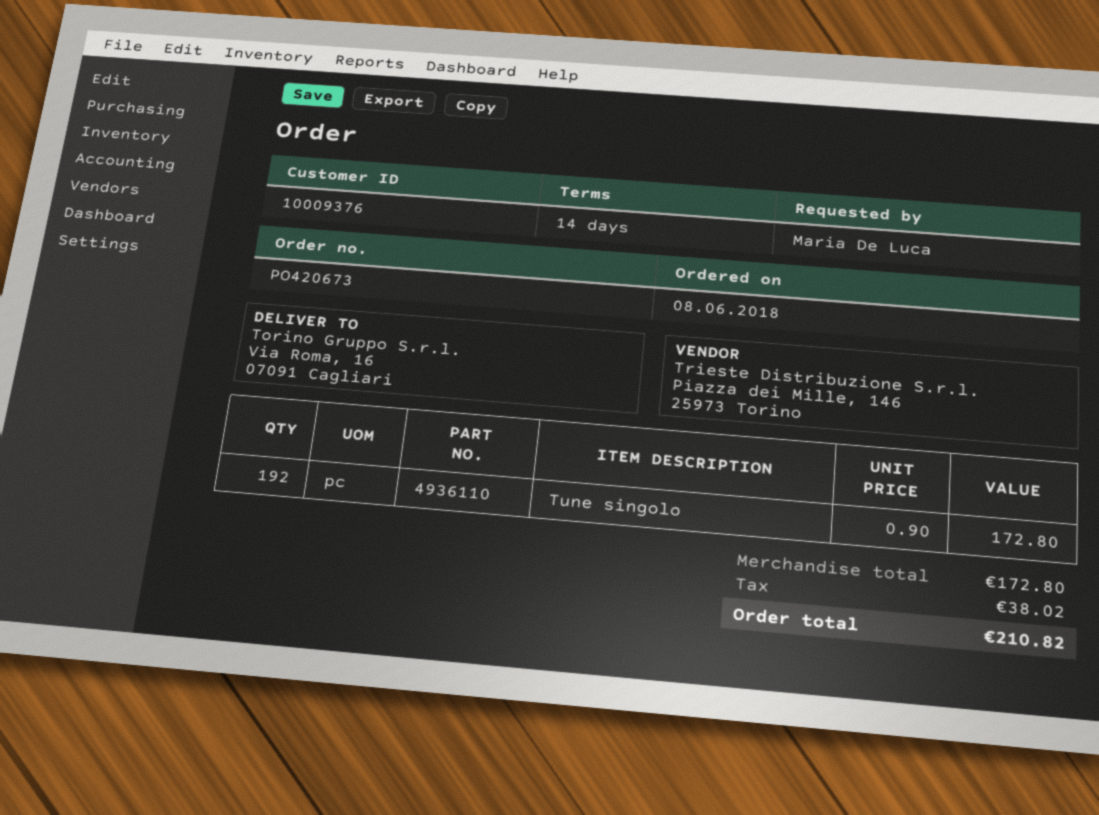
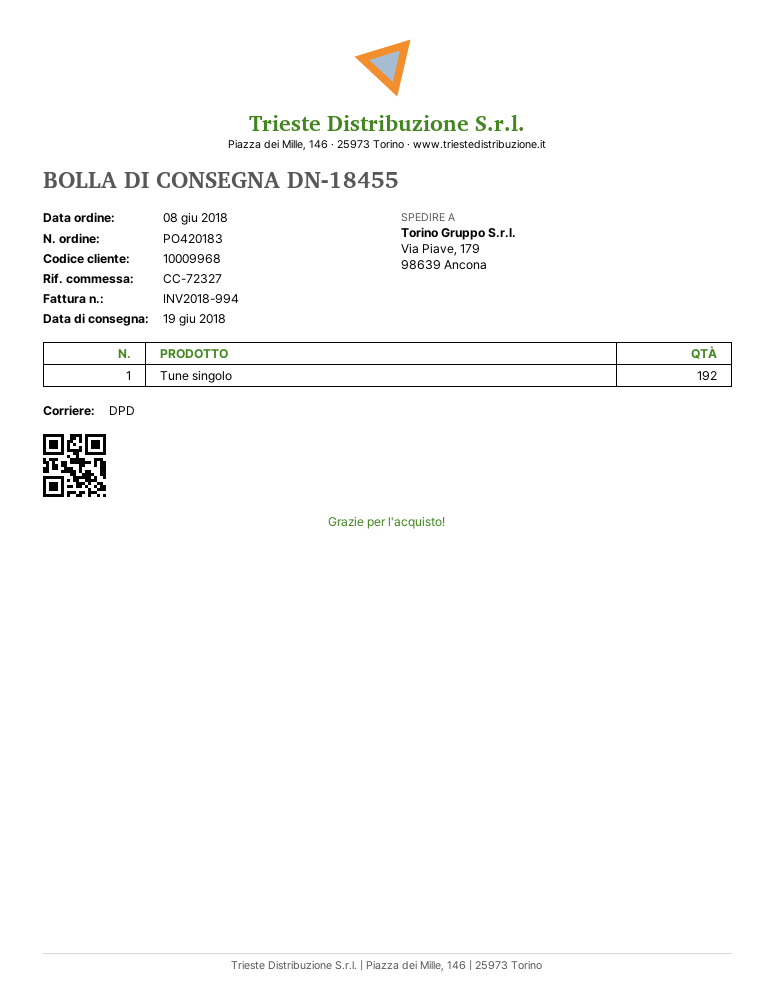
order number: PO420673 -> PO420183
customer number: 10009376 -> 10009968
ship to: Via Roma, 16, 07091 Cagliari -> Via Piave, 179, 98639 Ancona

